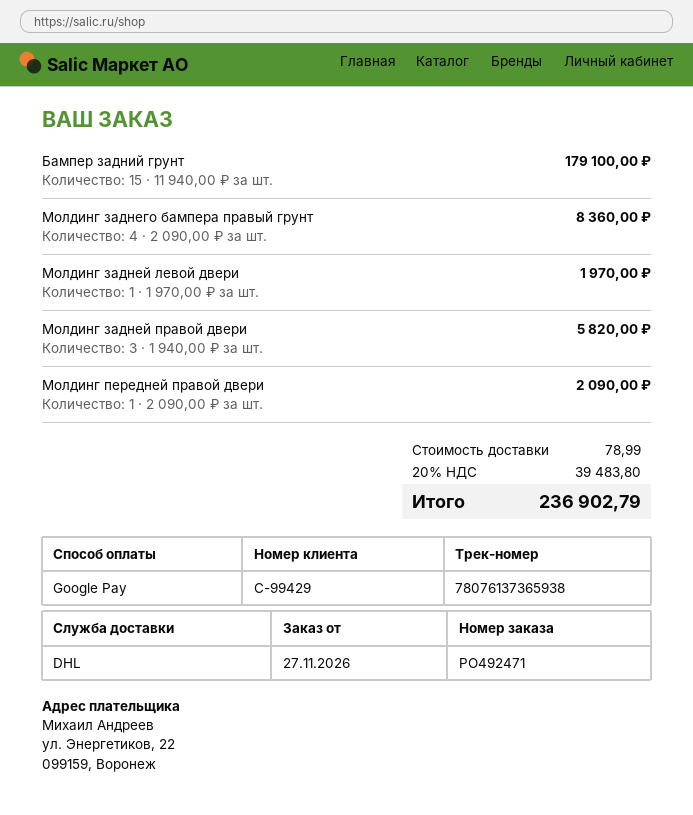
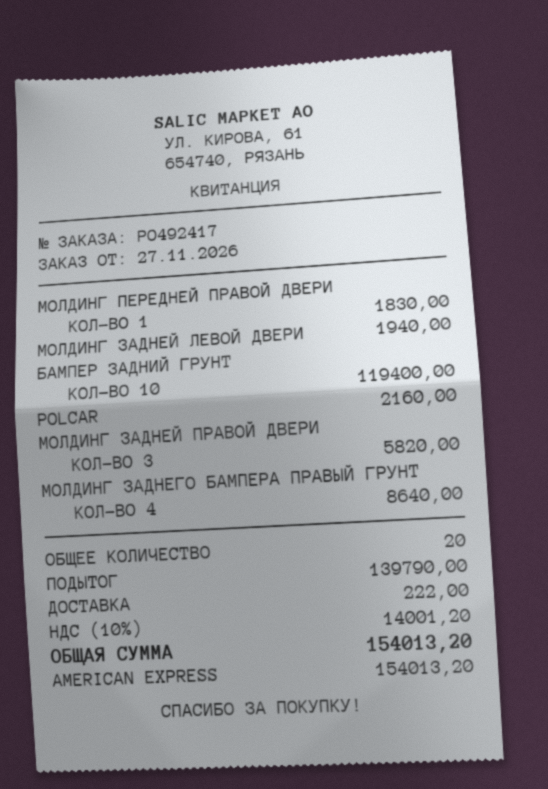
order number: PO492471 -> PO492417
payment method: Google Pay -> American Express
Бампер задний грунт: 15 for 179100.00 -> 10 for 119400.00
Молдинг заднего бампера правый грунт: 4 for 8360.00 -> 4 for 8640.00
Молдинг задней левой двери: 1 for 1970.00 -> 1 for 1940.00
Молдинг передней правой двери: 1 for 2090.00 -> 1 for 1830.00
POLCAR: none -> 1 for 2160.00
shipping: 78.99 -> 222.00
tax: 20% = 39483.80 -> 10% = 14001.20
total: 236902.79 -> 154013.20

